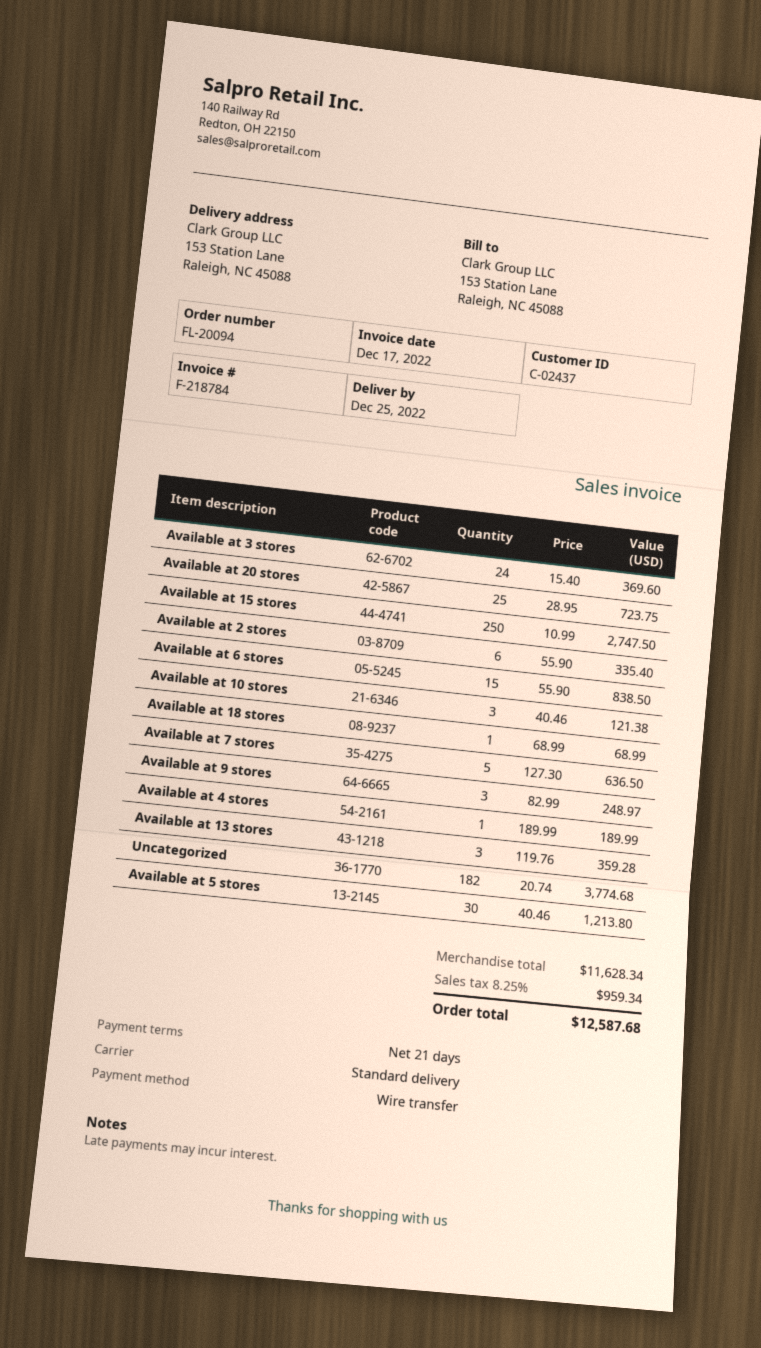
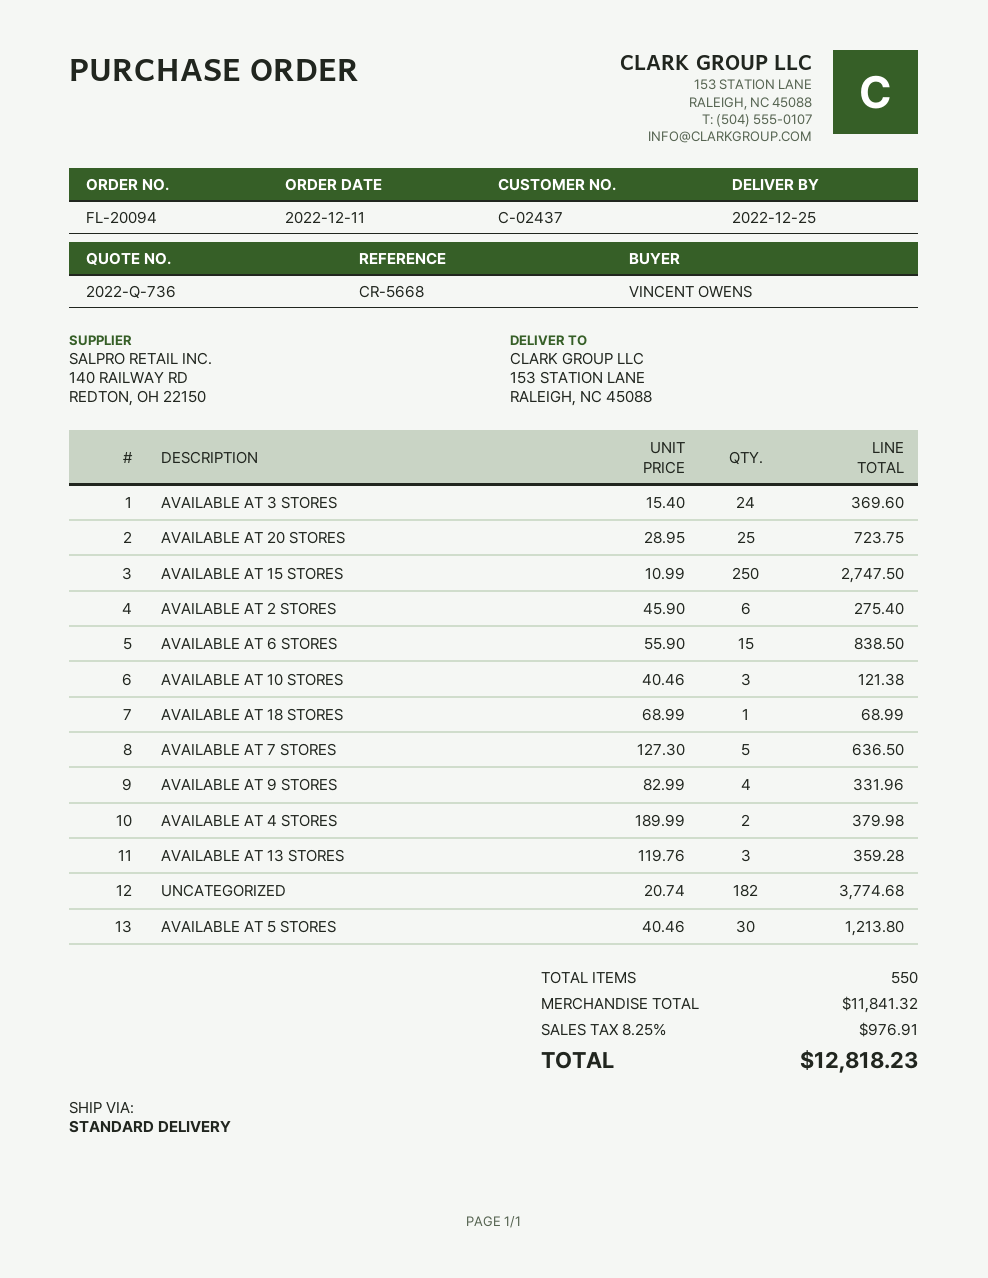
Available at 2 stores: 6 x 55.90 = 335.40 -> 6 x 45.90 = 275.40
Available at 9 stores: 3 x 82.99 = 248.97 -> 4 x 82.99 = 331.96
Available at 4 stores: 1 x 189.99 = 189.99 -> 2 x 189.99 = 379.98
subtotal: 11628.34 -> 11841.32
tax: 8.25% = 959.34 -> 8.25% = 976.91
total: 12587.68 -> 12818.23

